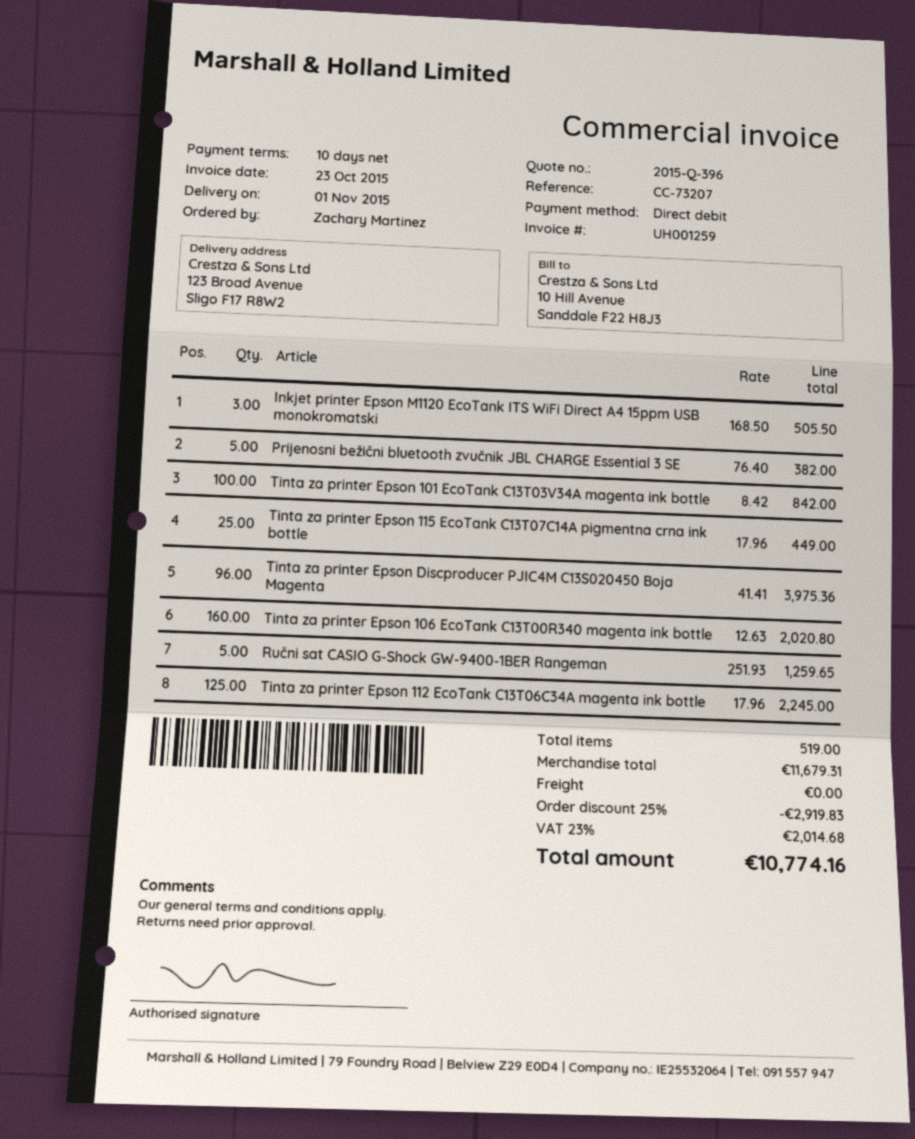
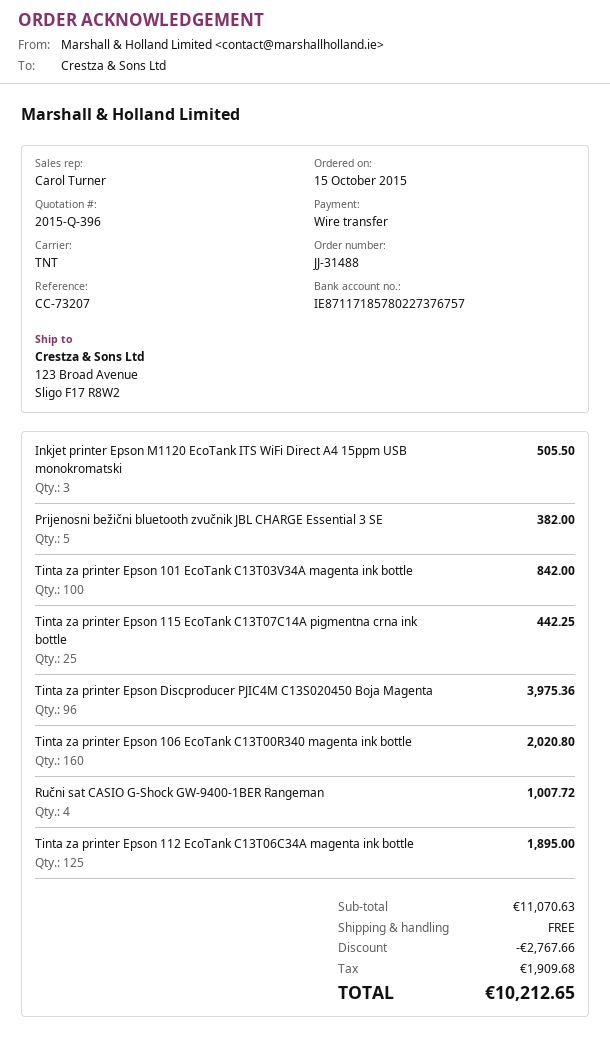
payment method: direct debit -> bank transfer
Tinta za printer Epson 115 EcoTank C13T07C14A pigmentna crna ink bottle: 25 for 449.00 -> 25 for 442.25
Ručni sat CASIO G-Shock GW-9400-1BER Rangeman: 5 for 1259.65 -> 4 for 1007.72
Tinta za printer Epson 112 EcoTank C13T06C34A magenta ink bottle: 125 for 2245.00 -> 125 for 1895.00
subtotal: 11679.31 -> 11070.63
discount: 2919.83 -> 2767.66
tax: 2014.68 -> 1909.68
total: 10774.16 -> 10212.65

